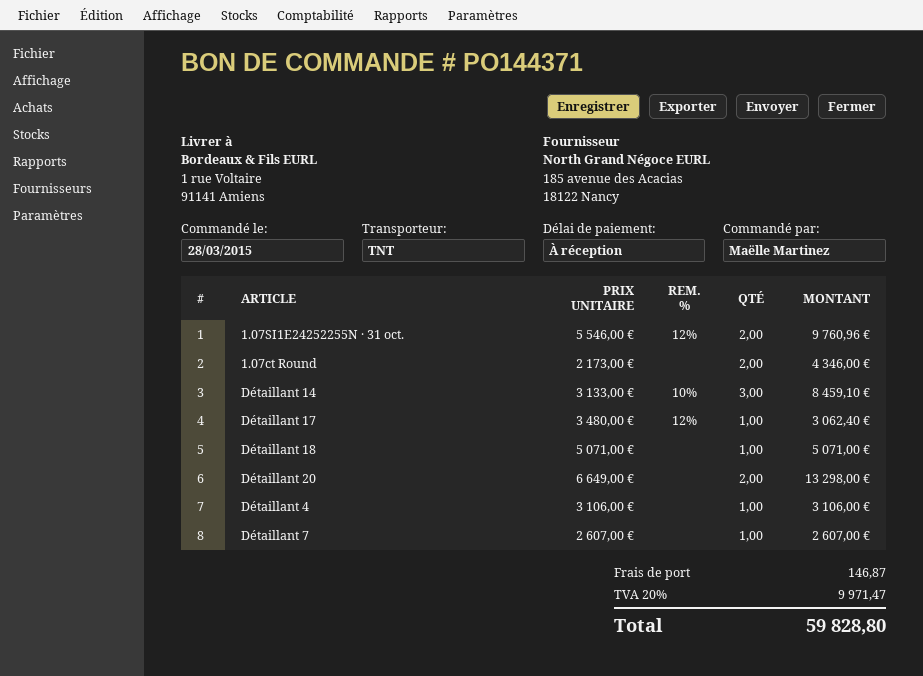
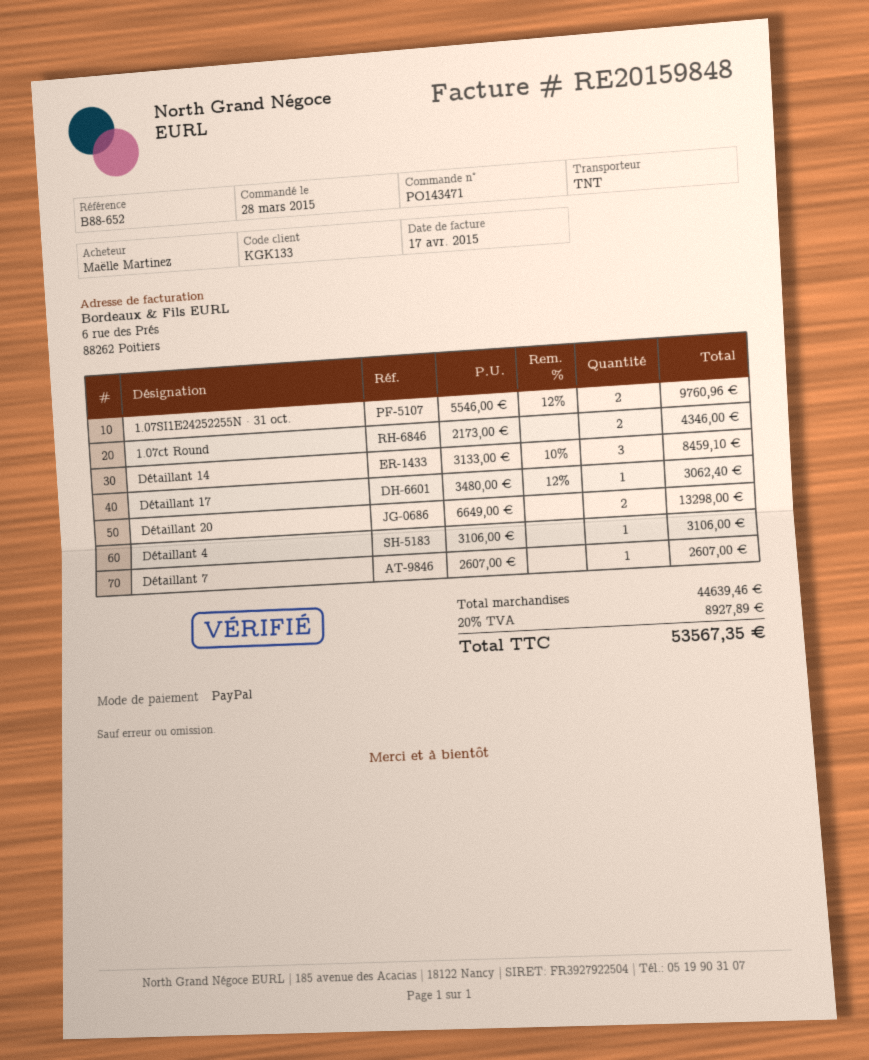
order number: PO144371 -> PO143471
Détaillant 18: 1 x 5071.00 = 5071.00 -> none
shipping: 146.87 -> none
tax: 20% = 9971.47 -> 20% = 8927.89
total: 59828.80 -> 53567.35

